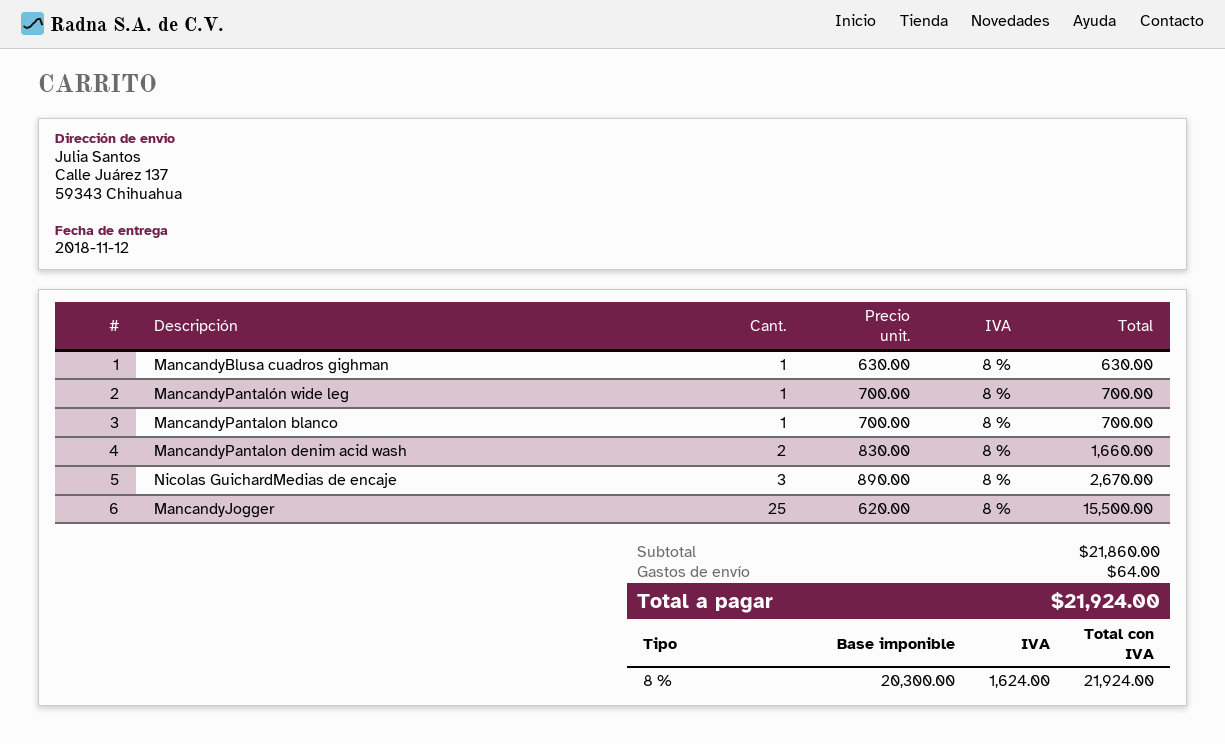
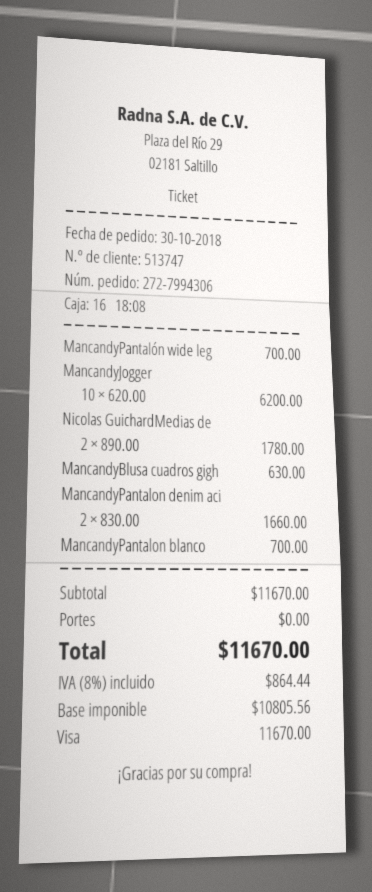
Nicolas GuichardMedias de encaje: 3 x 890.00 = 2670.00 -> 2 x 890.00 = 1780.00
MancandyJogger: 25 x 620.00 = 15500.00 -> 10 x 620.00 = 6200.00
subtotal: 21860.00 -> 11670.00
shipping: 64.00 -> 0.00
net: 20300.00 -> 10805.56
tax: 8% = 1624.00 -> 8% = 864.44
total: 21924.00 -> 11670.00

